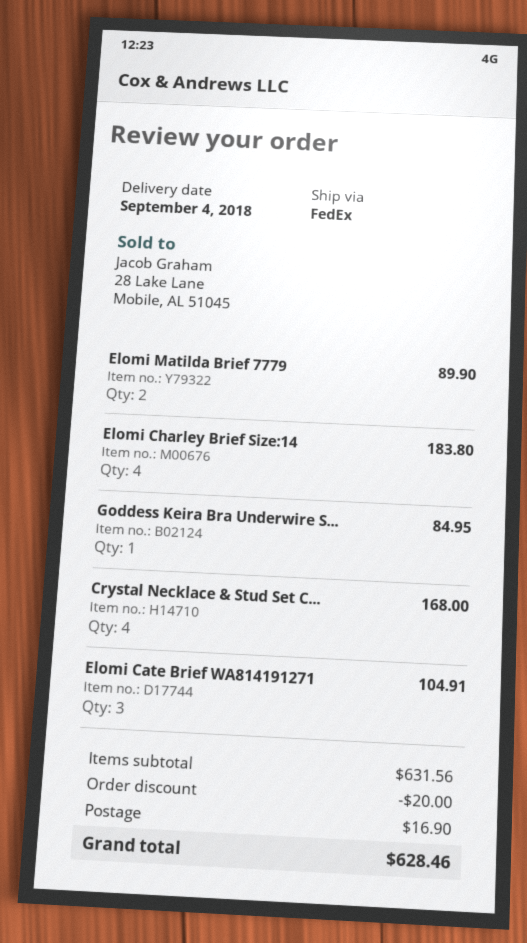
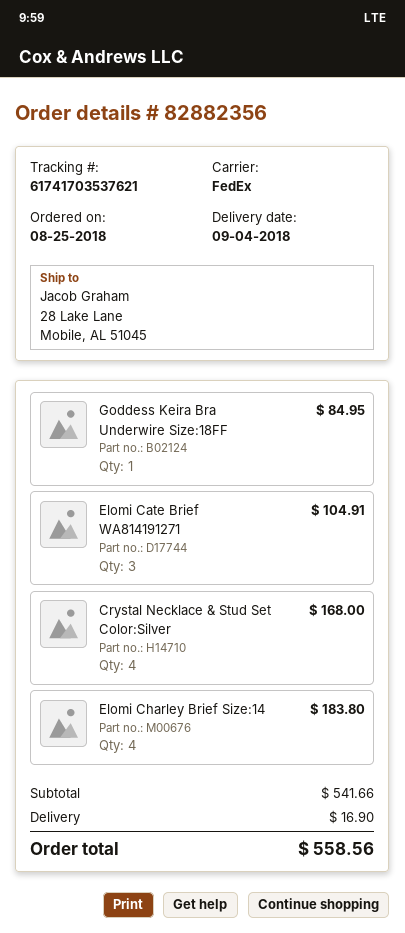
Elomi Matilda Brief 7779: 2 for 89.90 -> none
subtotal: 631.56 -> 541.66
discount: 20.00 -> none
total: 628.46 -> 558.56

